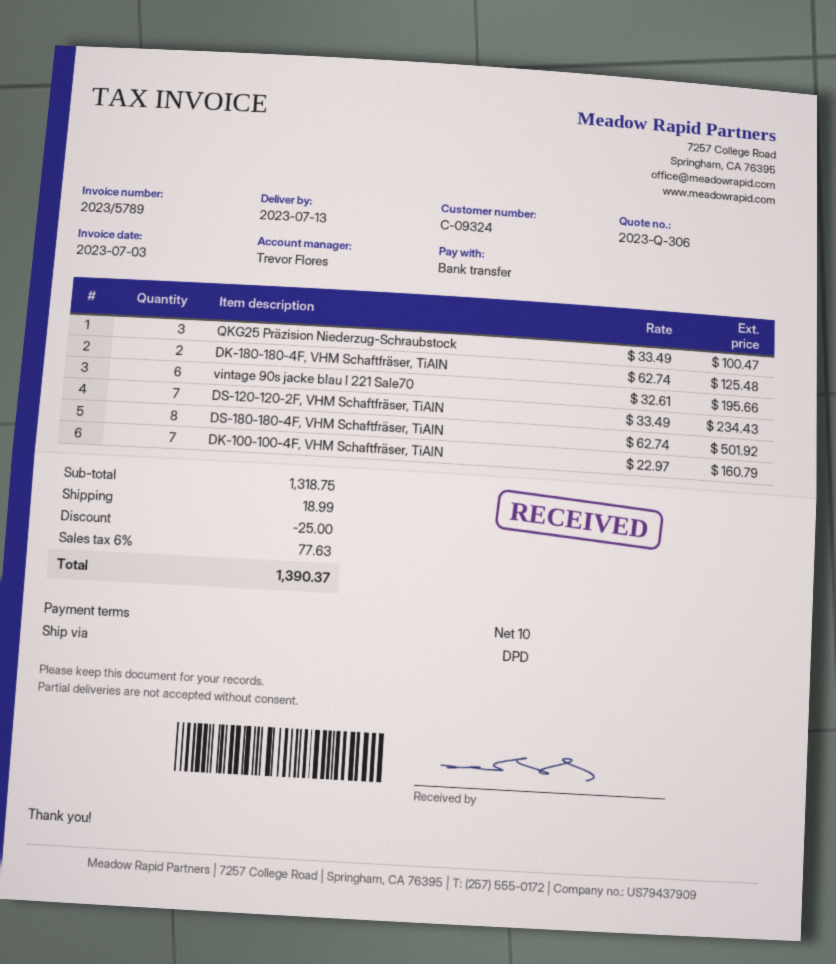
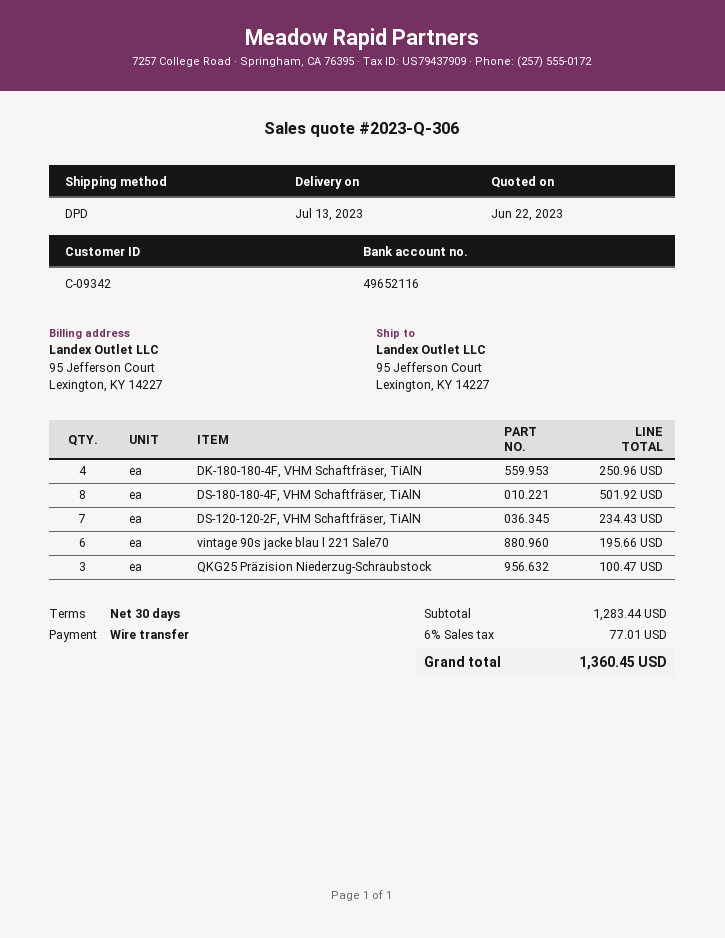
payment terms: 10 days -> 30 days
customer number: C-09324 -> C-09342
DK-180-180-4F, VHM Schaftfräser, TiAlN: 2 for 125.48 -> 4 for 250.96
DK-100-100-4F, VHM Schaftfräser, TiAlN: 7 for 160.79 -> none
subtotal: 1318.75 -> 1283.44
discount: 25.00 -> none
shipping: 18.99 -> none
tax: 6% = 77.63 -> 6% = 77.01
total: 1390.37 -> 1360.45

